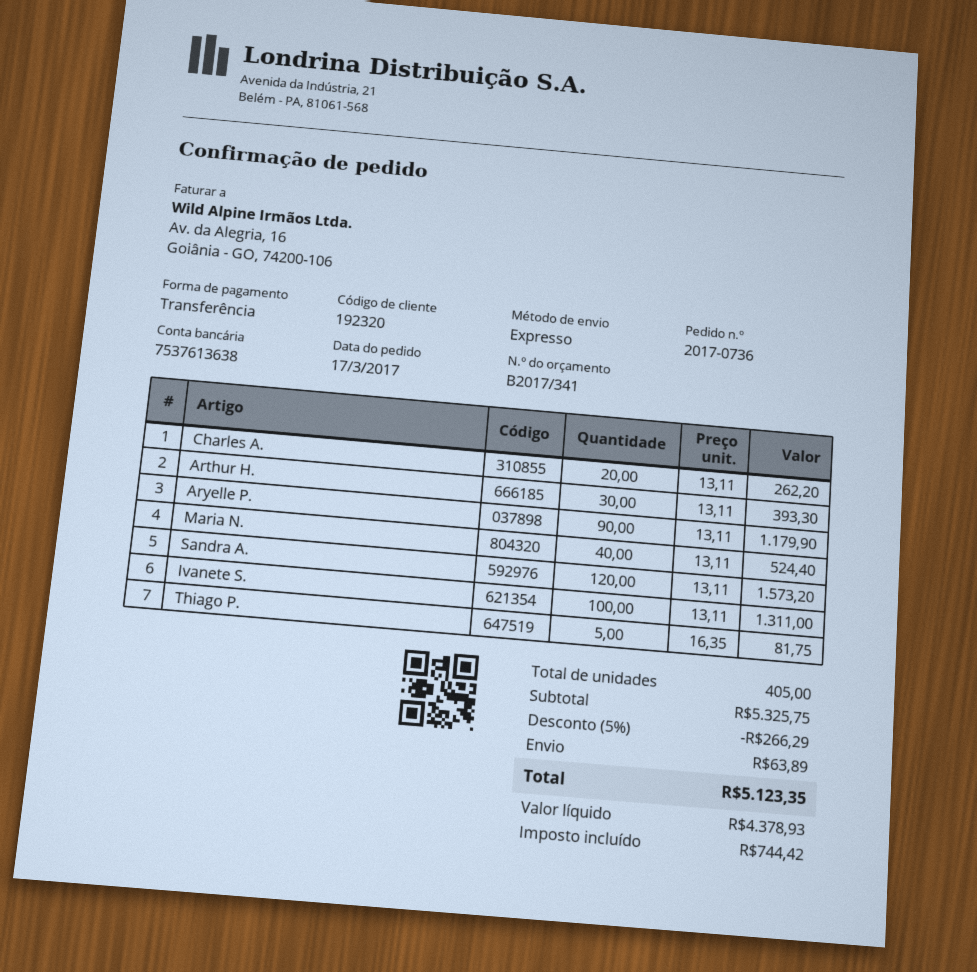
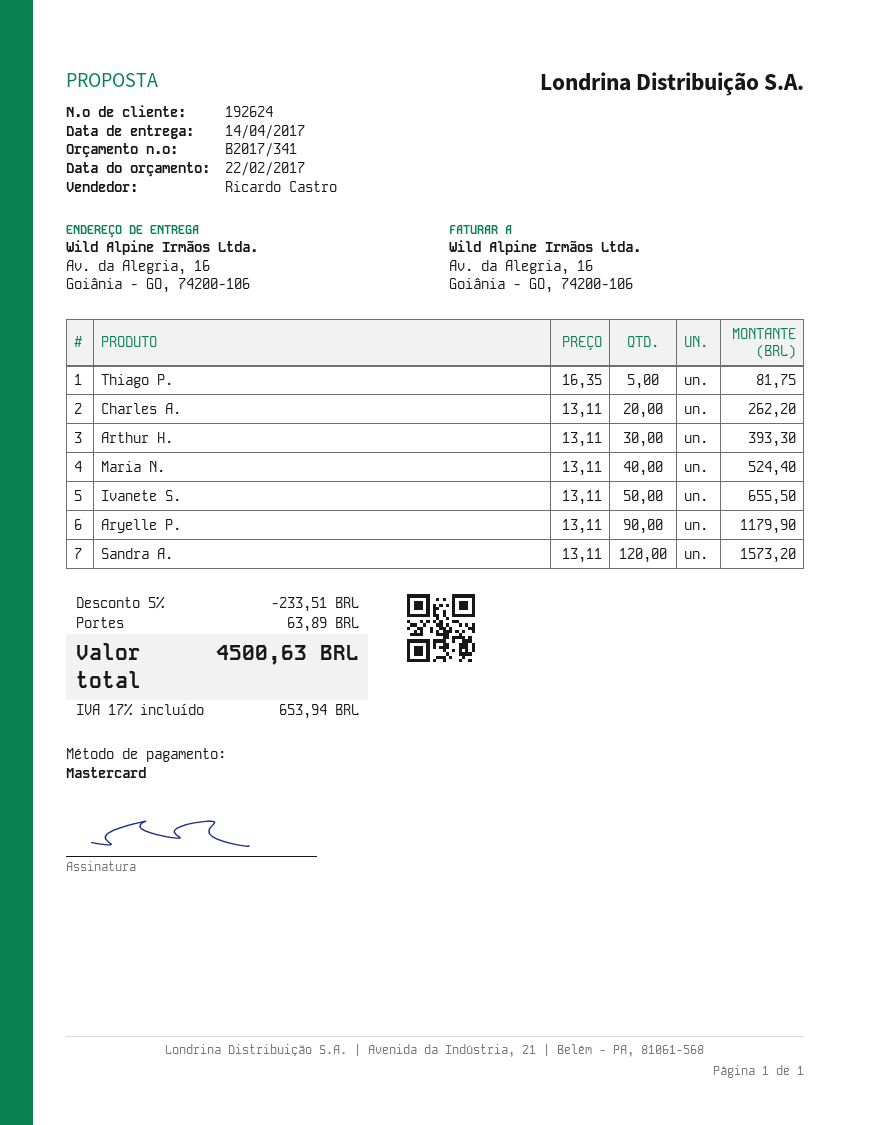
customer number: 192320 -> 192624
payment method: bank transfer -> Mastercard
Ivanete S.: 100 x 13.11 = 1311.00 -> 50 x 13.11 = 655.50
discount: 5% = 266.29 -> 5% = 233.51
tax: 744.42 -> 653.94
total: 5123.35 -> 4500.63

